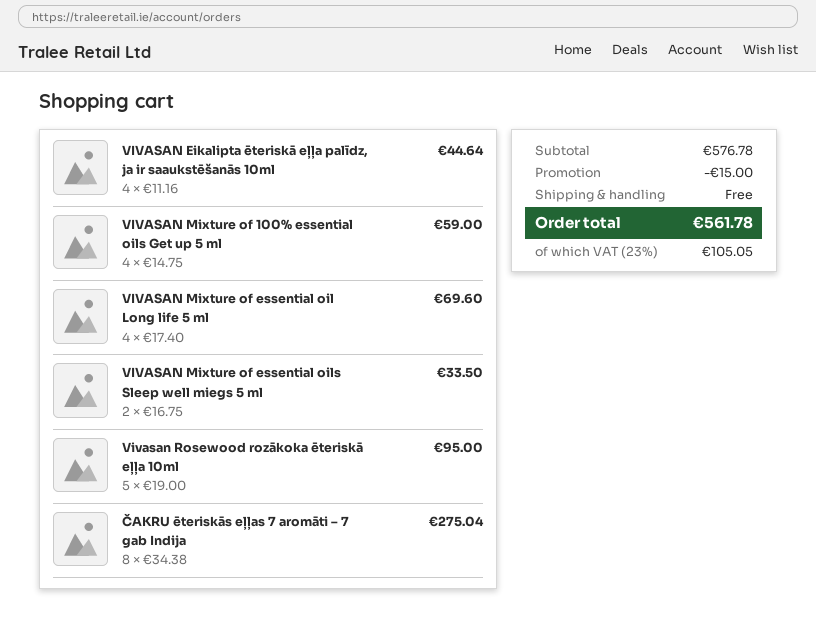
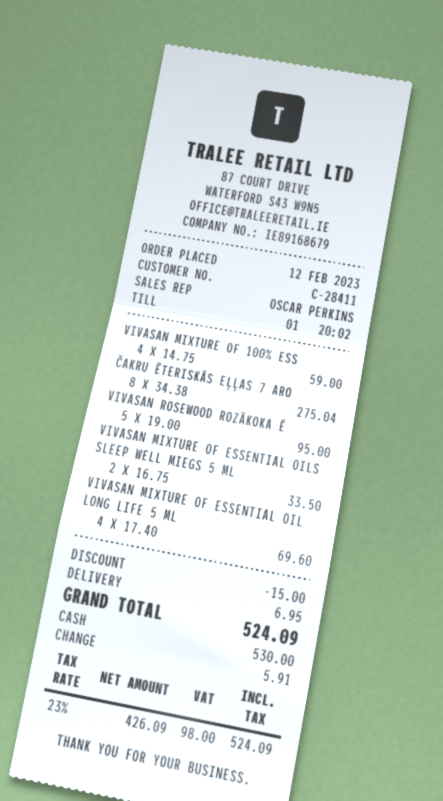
VIVASAN Eikalipta ēteriskā eļļa palīdz, ja ir saaukstēšanās 10ml: 4 x 11.16 = 44.64 -> none
shipping: 0.00 -> 6.95
tax: 23% = 105.05 -> 23% = 98.00
total: 561.78 -> 524.09

